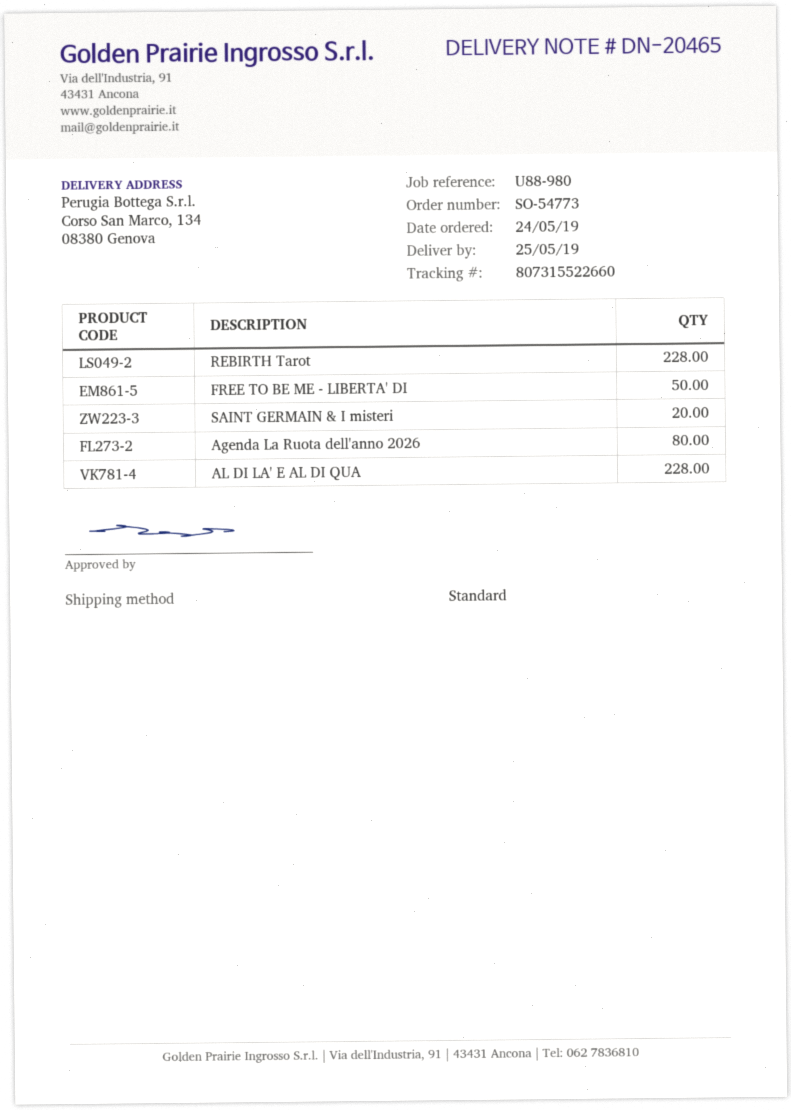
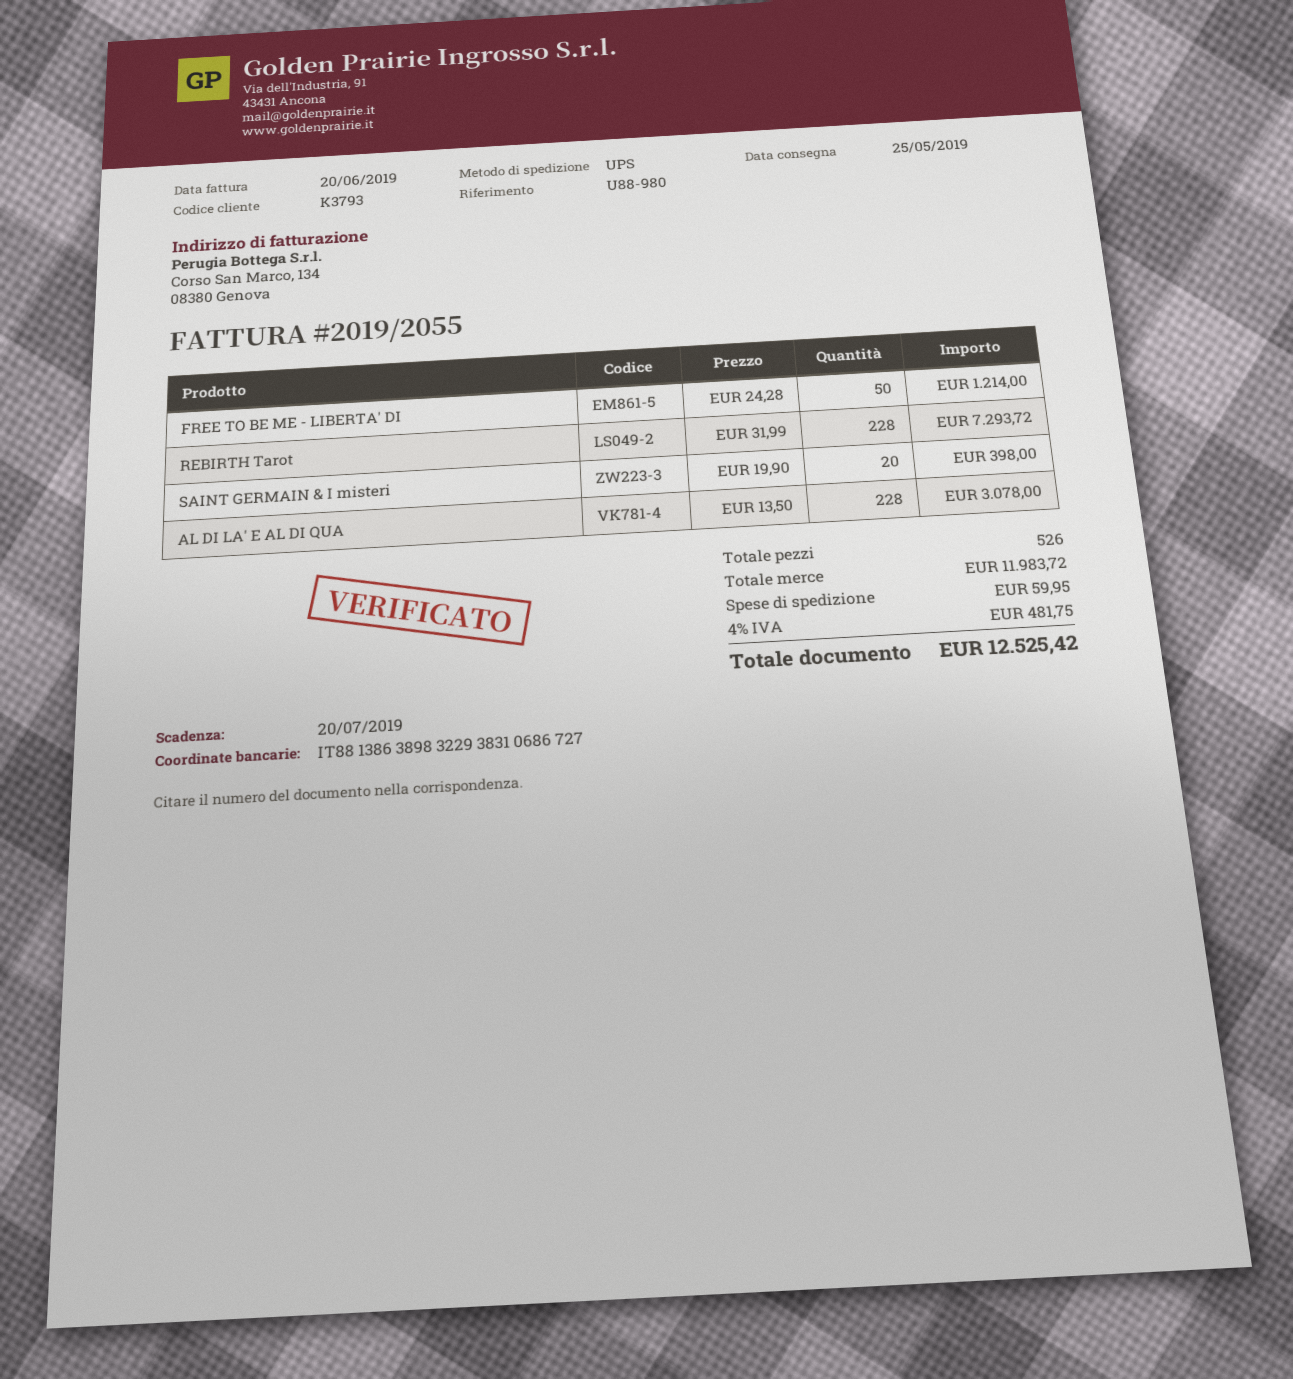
shipping method: standard -> UPS
Agenda La Ruota dell'anno 2026: 80 -> none

